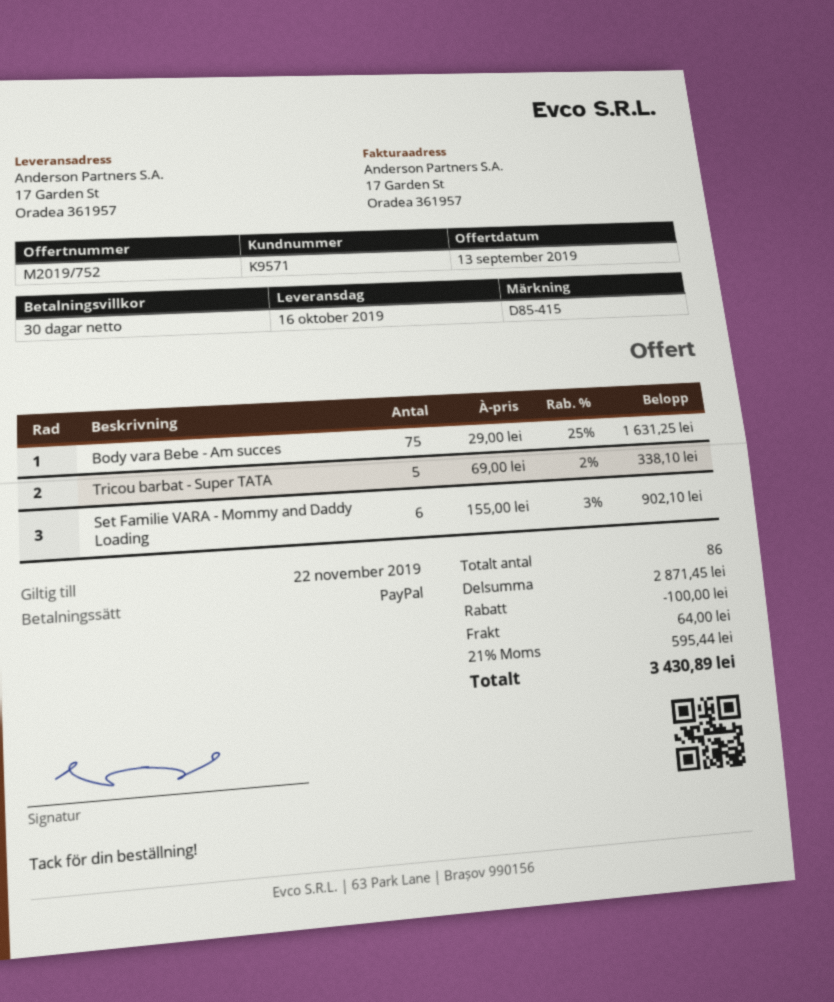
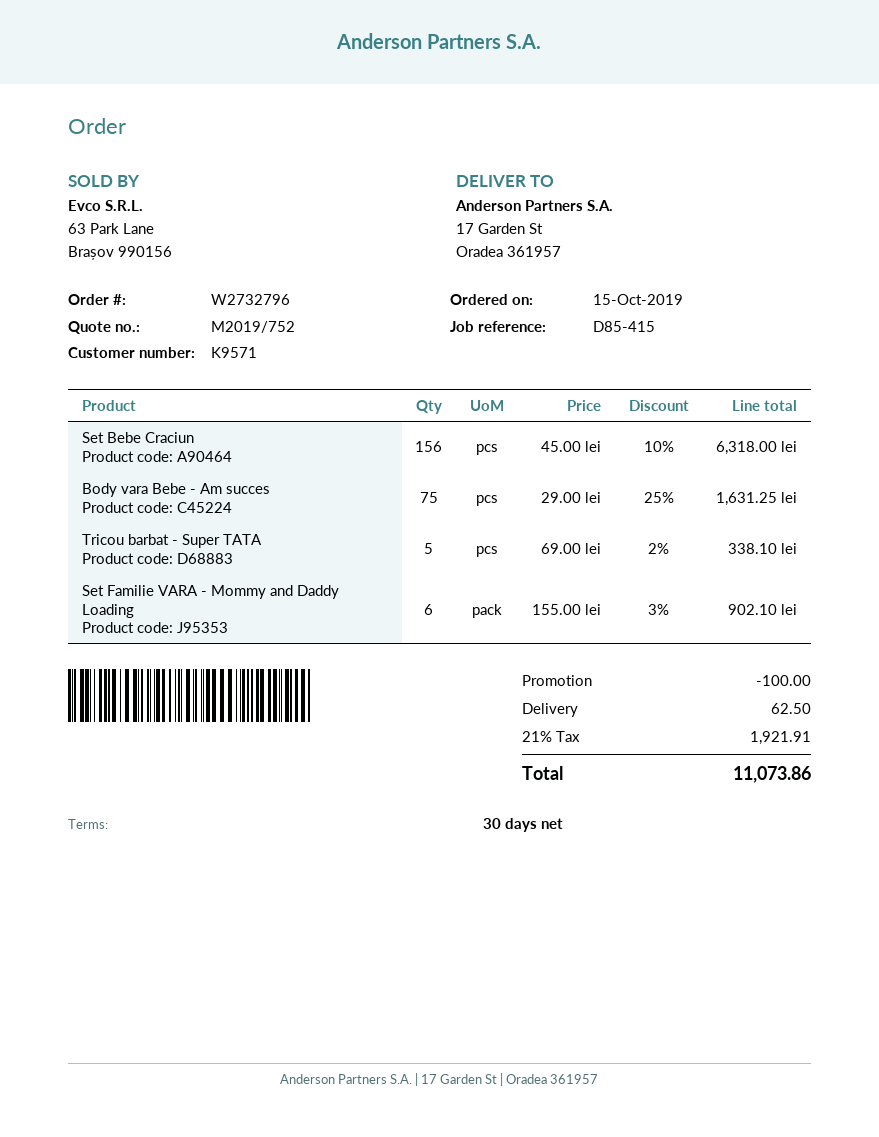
Set Bebe Craciun: none -> 156 x 45.00 - 10% = 6318.00
shipping: 64.00 -> 62.50
tax: 21% = 595.44 -> 21% = 1921.91
total: 3430.89 -> 11073.86

